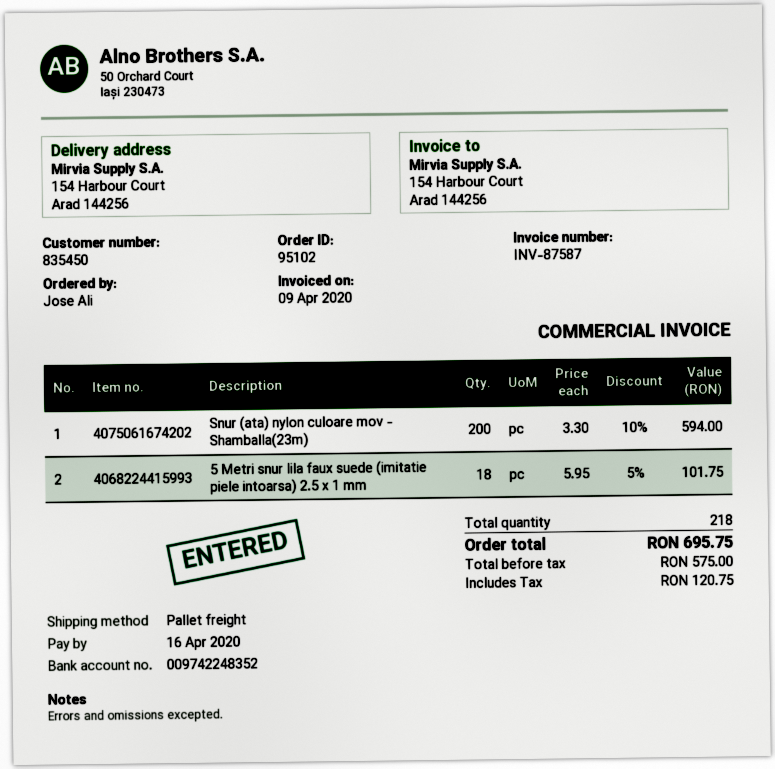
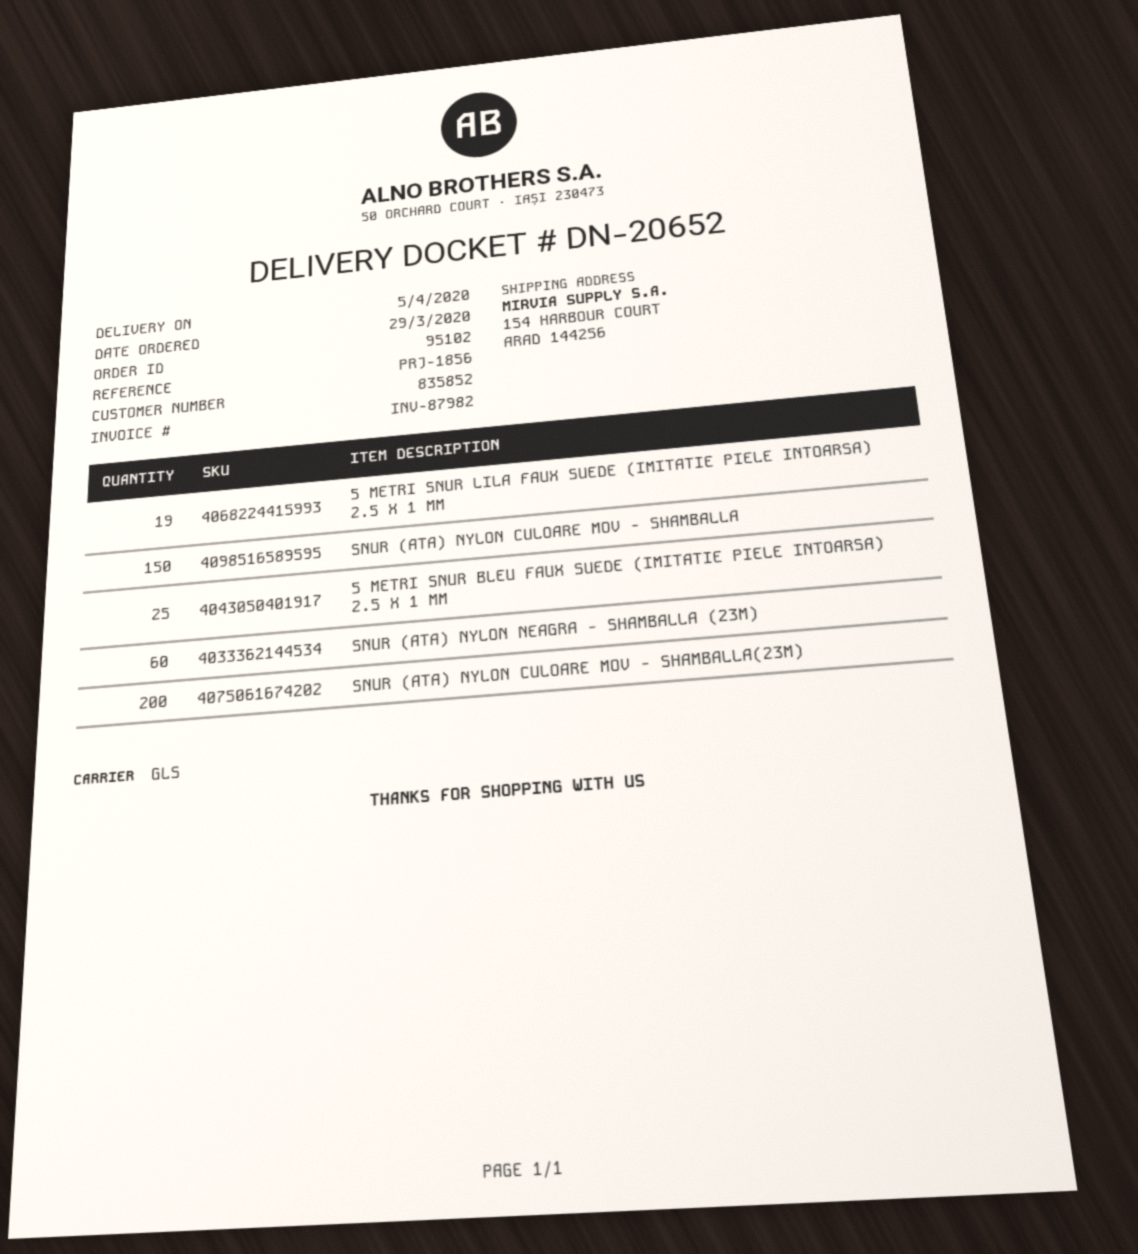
invoice number: INV-87587 -> INV-87982
customer number: 835450 -> 835852
shipping method: pallet freight -> GLS
5 Metri snur lila faux suede (imitatie piele intoarsa) 2.5 x 1 mm: 18 -> 19
SNUR (ATA) NYLON CULOARE MOV - SHAMBALLA: none -> 150
5 METRI SNUR BLEU FAUX SUEDE (IMITATIE PIELE INTOARSA) 2.5 X 1 MM: none -> 25
SNUR (ATA) NYLON NEAGRA - SHAMBALLA (23M): none -> 60

